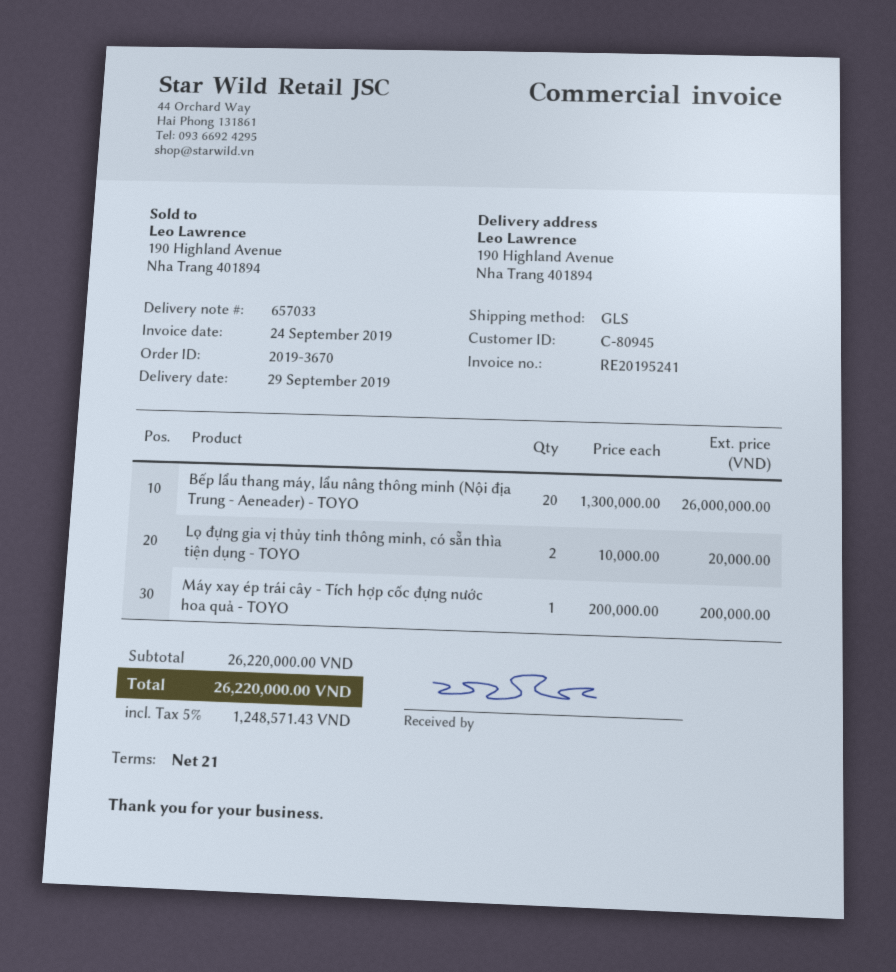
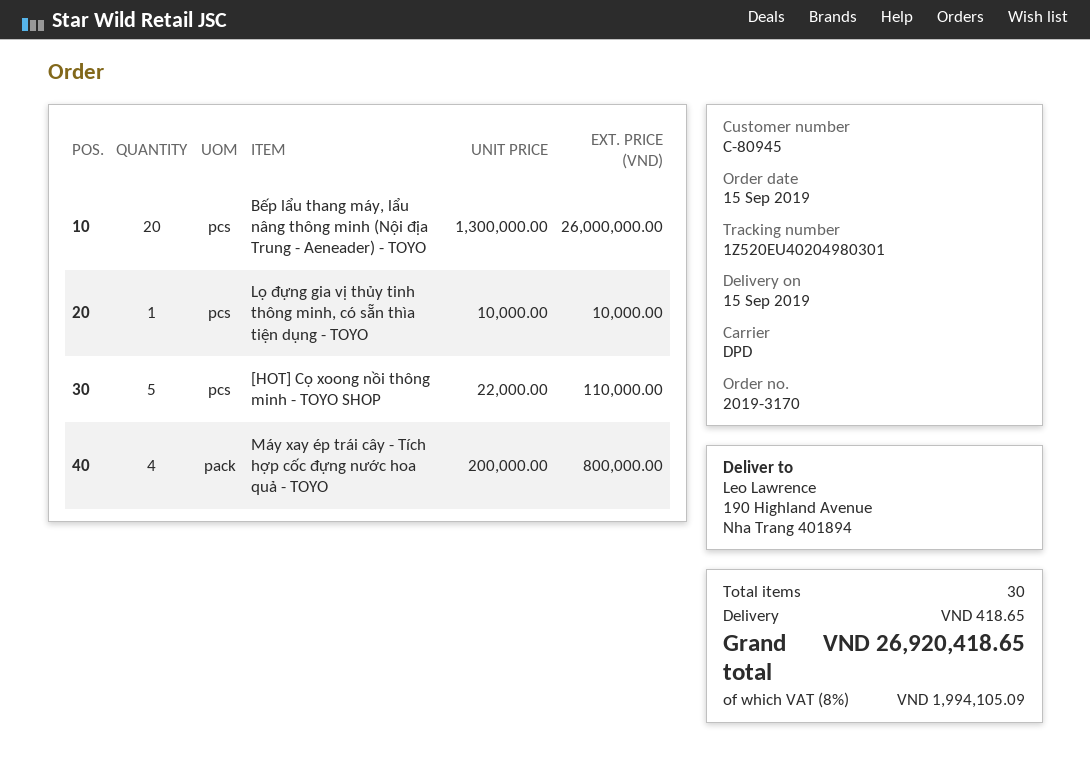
order number: 2019-3670 -> 2019-3170
delivery date: 2019-09-29 -> 2019-09-15
shipping method: GLS -> DPD
Lọ đựng gia vị thủy tinh thông minh, có sẵn thìa tiện dụng - TOYO: 2 x 10000.00 = 20000.00 -> 1 x 10000.00 = 10000.00
Máy xay ép trái cây - Tích hợp cốc đựng nước hoa quả - TOYO: 1 x 200000.00 = 200000.00 -> 4 x 200000.00 = 800000.00
[HOT] Cọ xoong nồi thông minh - TOYO SHOP: none -> 5 x 22000.00 = 110000.00
shipping: none -> 418.65
tax: 5% = 1248571.43 -> 8% = 1994105.09
total: 26220000.00 -> 26920418.65

